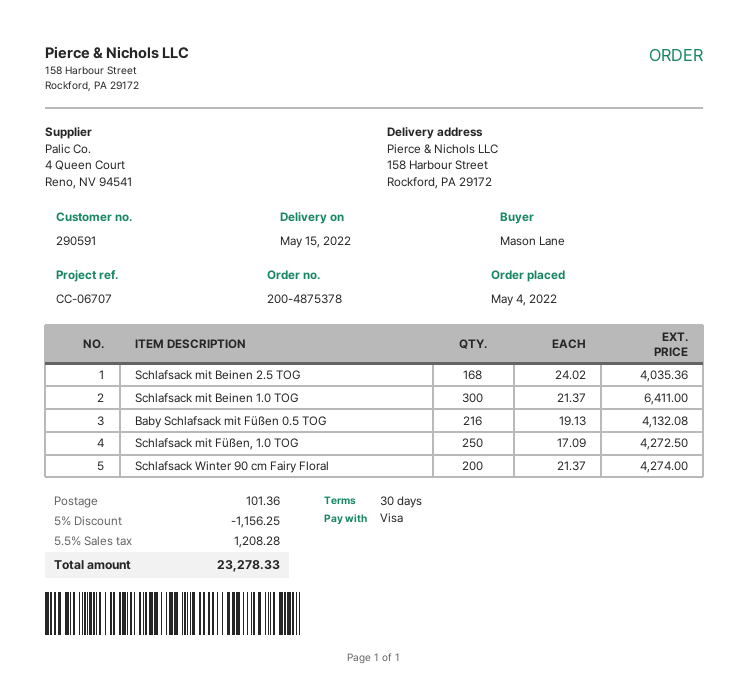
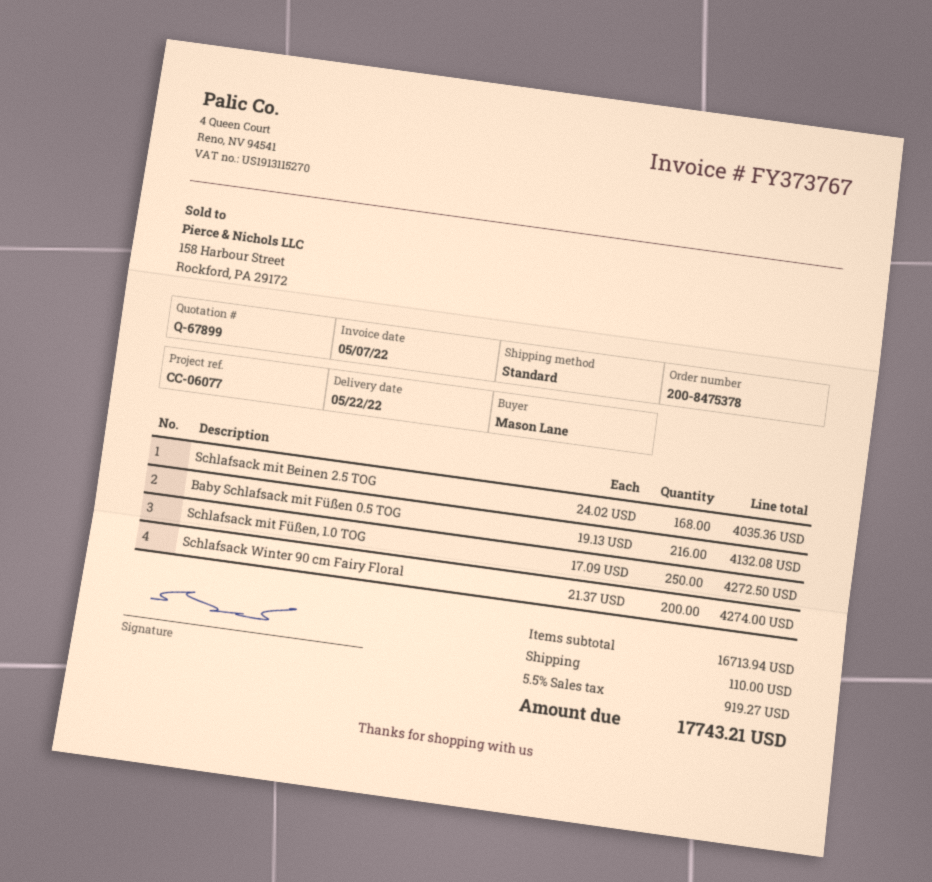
order number: 200-4875378 -> 200-8475378
delivery date: 2022-05-15 -> 2022-05-22
reference: CC-06707 -> CC-06077
Schlafsack mit Beinen 1.0 TOG: 300 x 21.37 = 6411.00 -> none
discount: 5% = 1156.25 -> none
shipping: 101.36 -> 110.00
tax: 5.5% = 1208.28 -> 5.5% = 919.27
total: 23278.33 -> 17743.21

